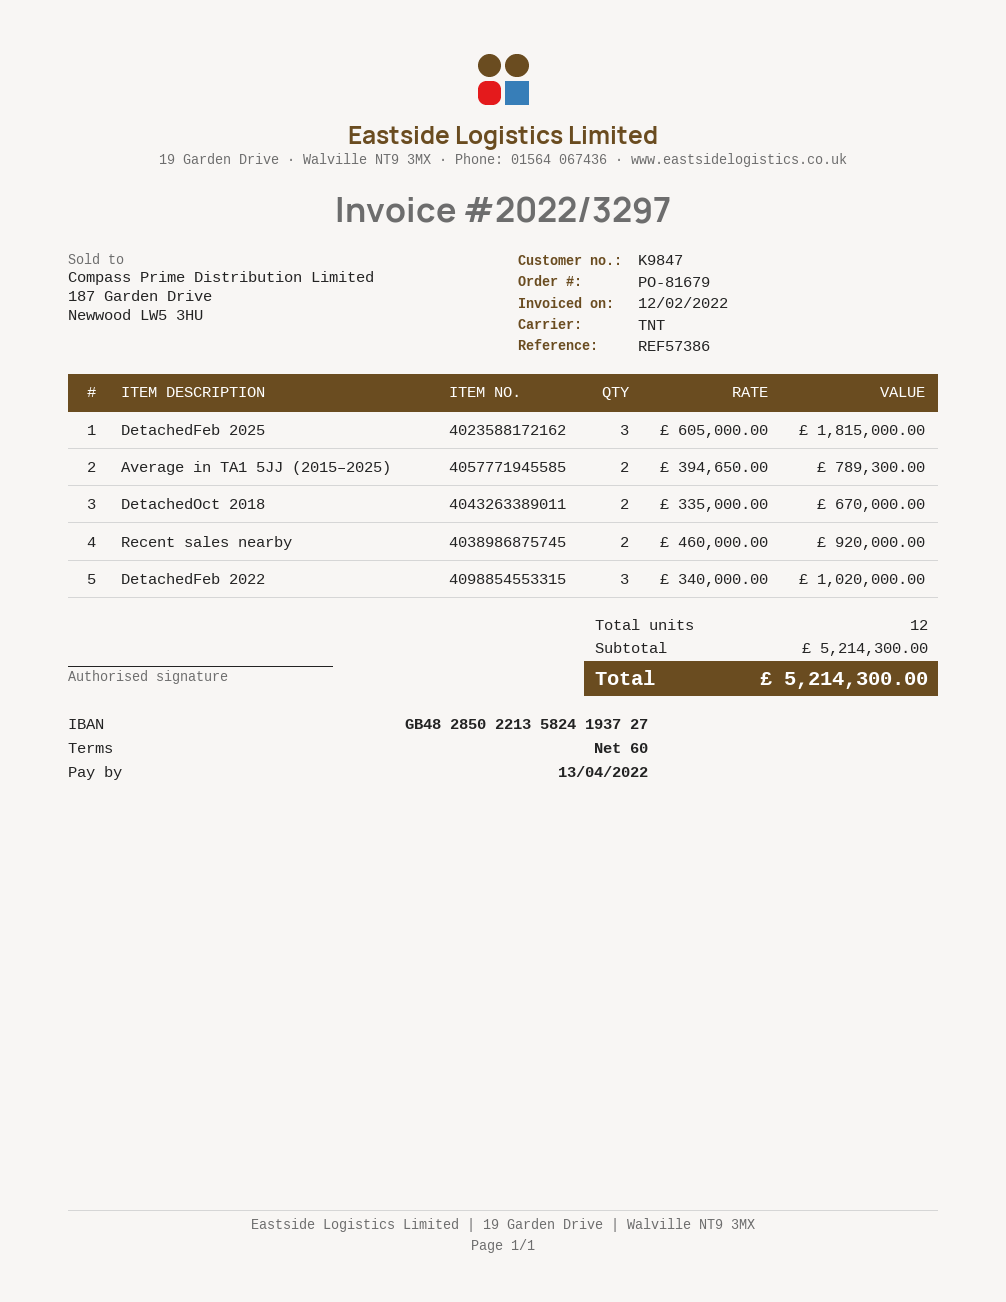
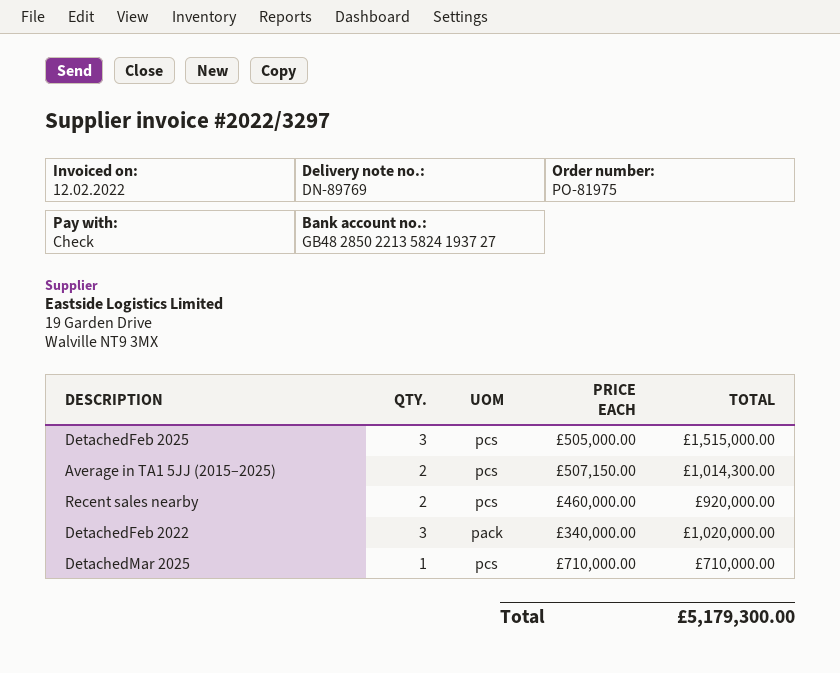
order number: PO-81679 -> PO-81975
DetachedFeb 2025: 3 x 605000.00 = 1815000.00 -> 3 x 505000.00 = 1515000.00
Average in TA1 5JJ (2015–2025): 2 x 394650.00 = 789300.00 -> 2 x 507150.00 = 1014300.00
DetachedOct 2018: 2 x 335000.00 = 670000.00 -> none
DetachedMar 2025: none -> 1 x 710000.00 = 710000.00
total: 5214300.00 -> 5179300.00

